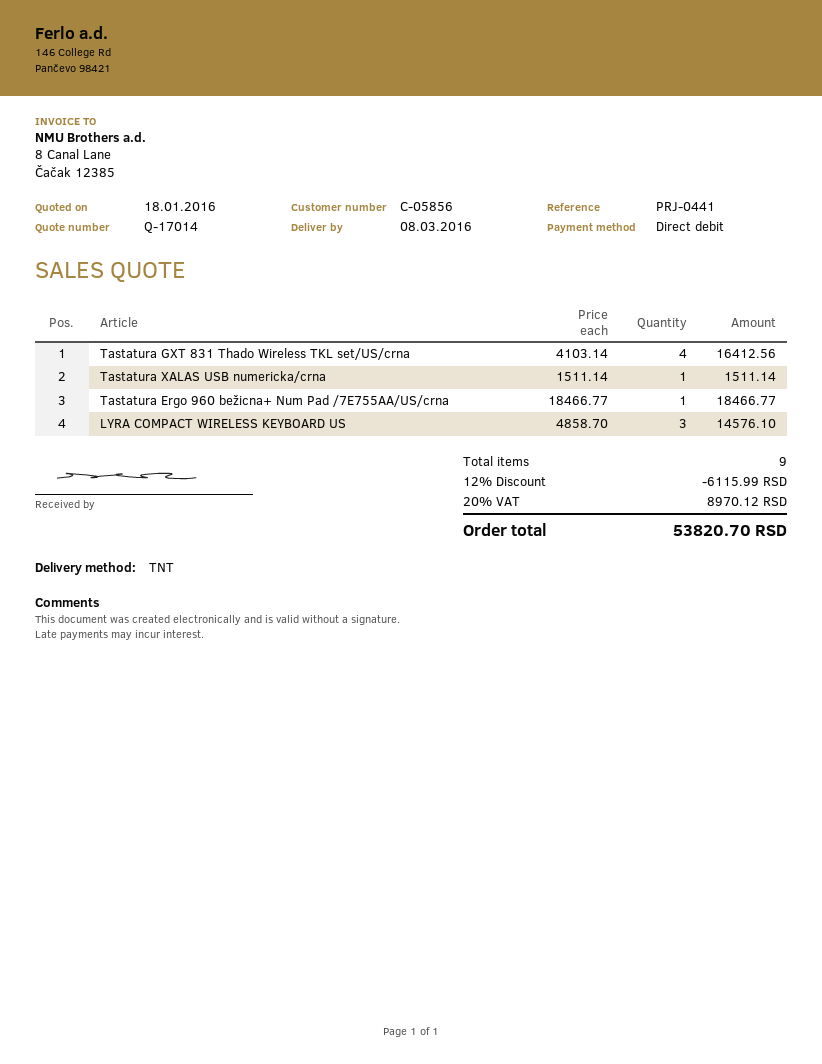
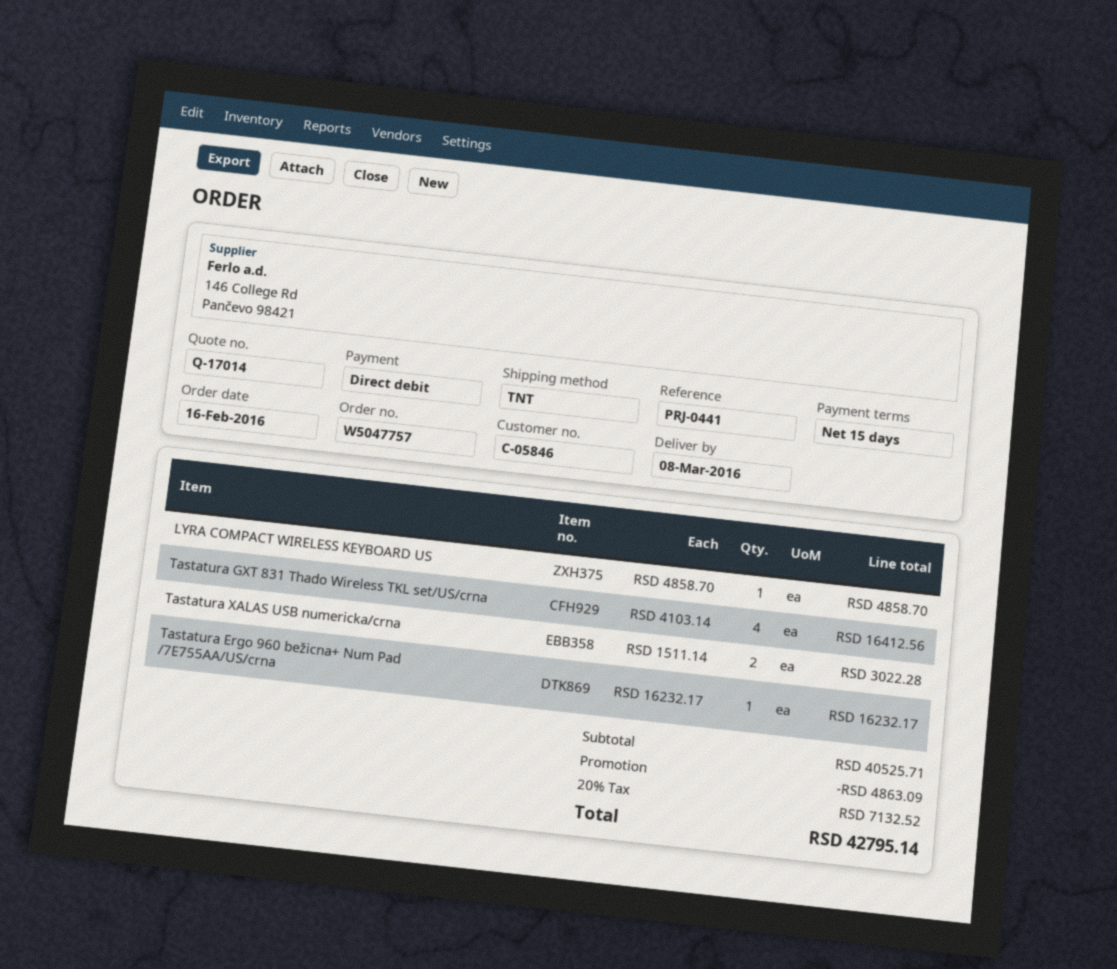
customer number: C-05856 -> C-05846
Tastatura XALAS USB numericka/crna: 1 x 1511.14 = 1511.14 -> 2 x 1511.14 = 3022.28
Tastatura Ergo 960 bežicna+ Num Pad /7E755AA/US/crna: 1 x 18466.77 = 18466.77 -> 1 x 16232.17 = 16232.17
LYRA COMPACT WIRELESS KEYBOARD US: 3 x 4858.70 = 14576.10 -> 1 x 4858.70 = 4858.70
discount: 6115.99 -> 4863.09
tax: 20% = 8970.12 -> 20% = 7132.52
total: 53820.70 -> 42795.14

